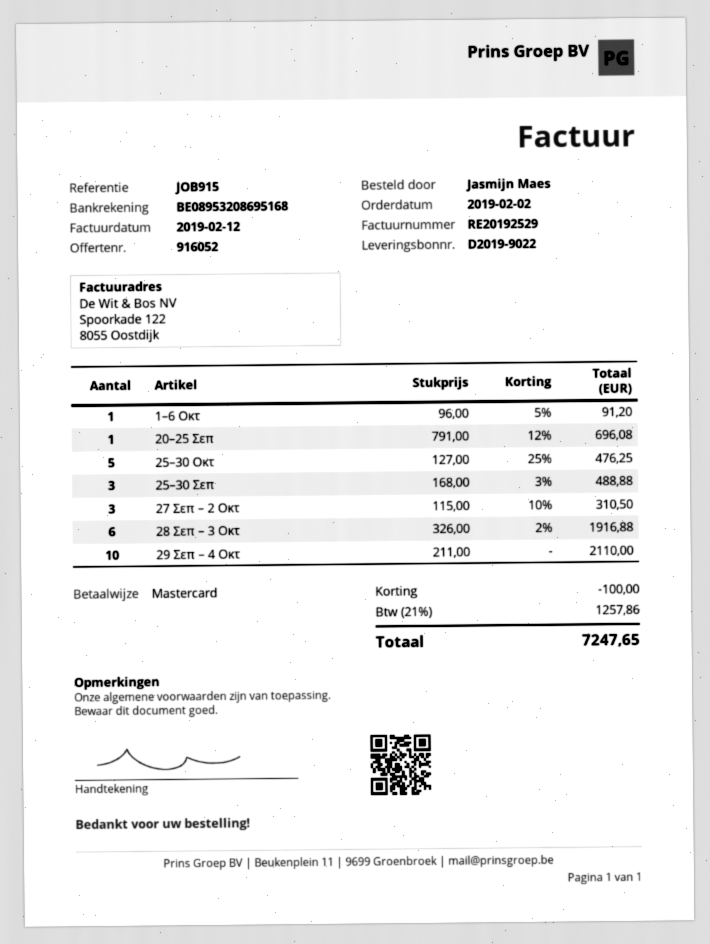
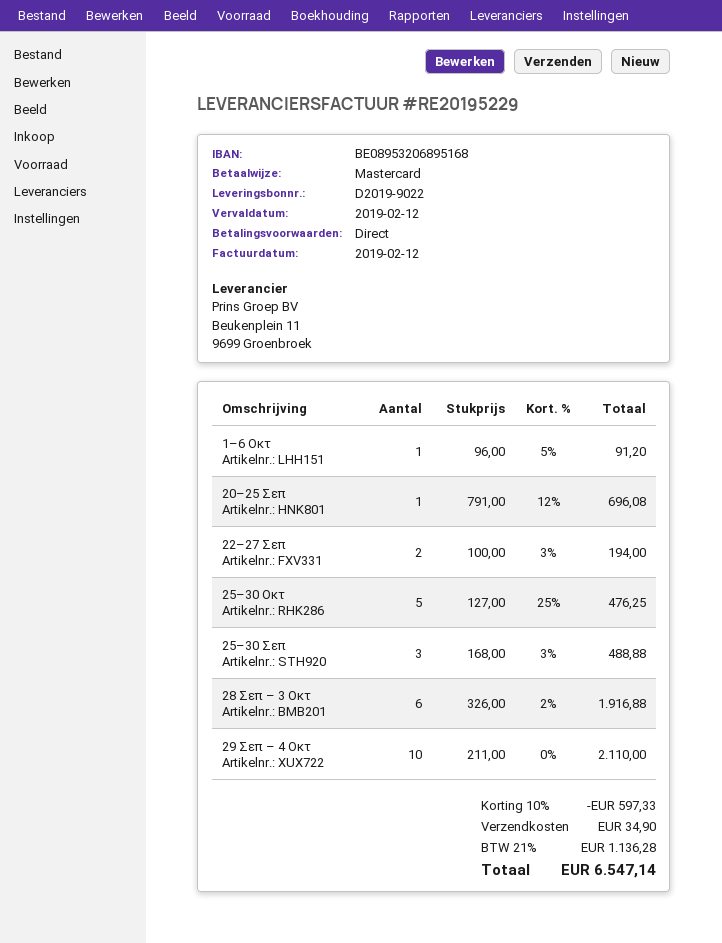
invoice number: RE20192529 -> RE20195229
bank account: BE08953208695168 -> BE08953206895168
27 Σεπ – 2 Οκτ: 3 x 115.00 - 10% = 310.50 -> none
22–27 Σεπ: none -> 2 x 100.00 - 3% = 194.00
discount: 100.00 -> 597.33
shipping: none -> 34.90
tax: 21% = 1257.86 -> 21% = 1136.28
total: 7247.65 -> 6547.14

